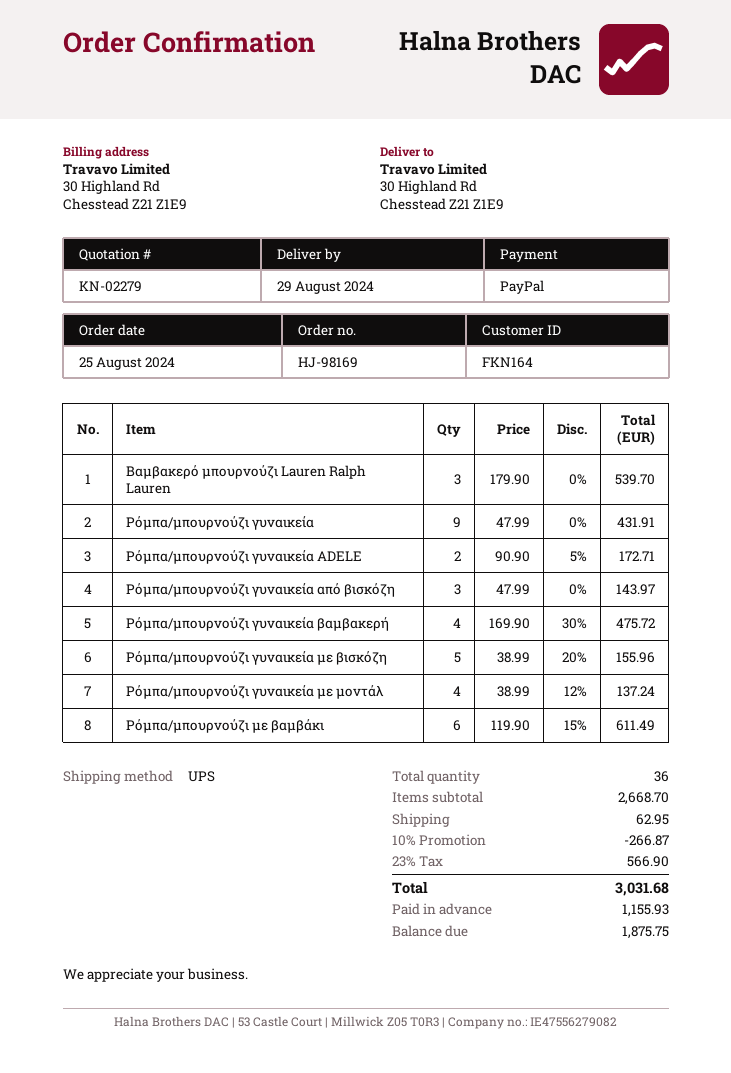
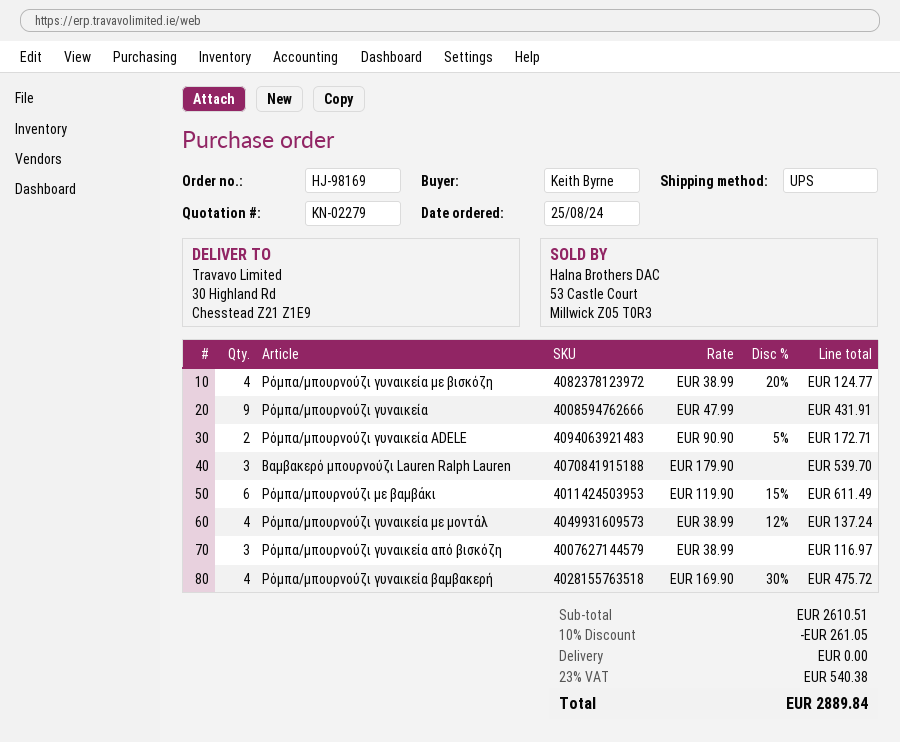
Ρόμπα/μπουρνούζι γυναικεία από βισκόζη: 3 x 47.99 = 143.97 -> 3 x 38.99 = 116.97
Ρόμπα/μπουρνούζι γυναικεία με βισκόζη: 5 x 38.99 - 20% = 155.96 -> 4 x 38.99 - 20% = 124.77
subtotal: 2668.70 -> 2610.51
discount: 10% = 266.87 -> 10% = 261.05
shipping: 62.95 -> 0.00
tax: 23% = 566.90 -> 23% = 540.38
total: 3031.68 -> 2889.84

